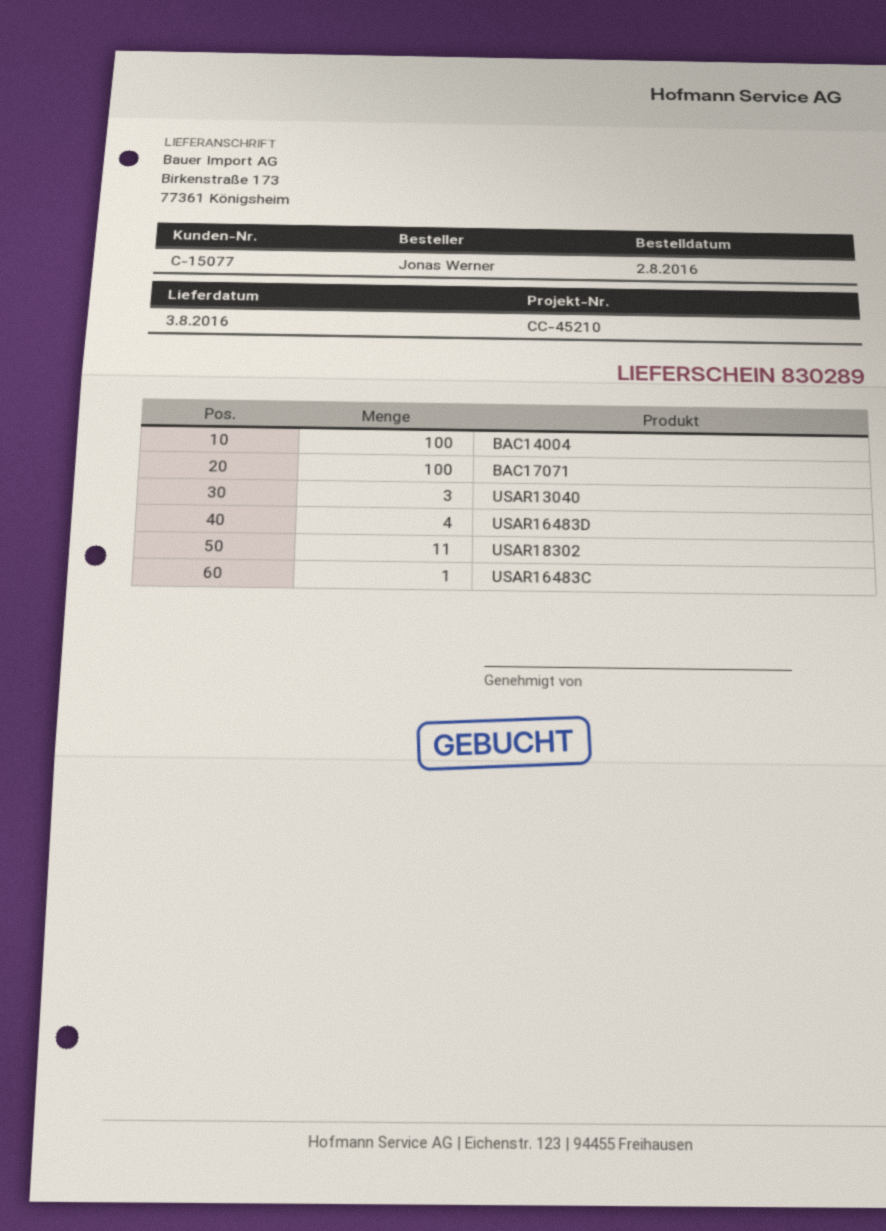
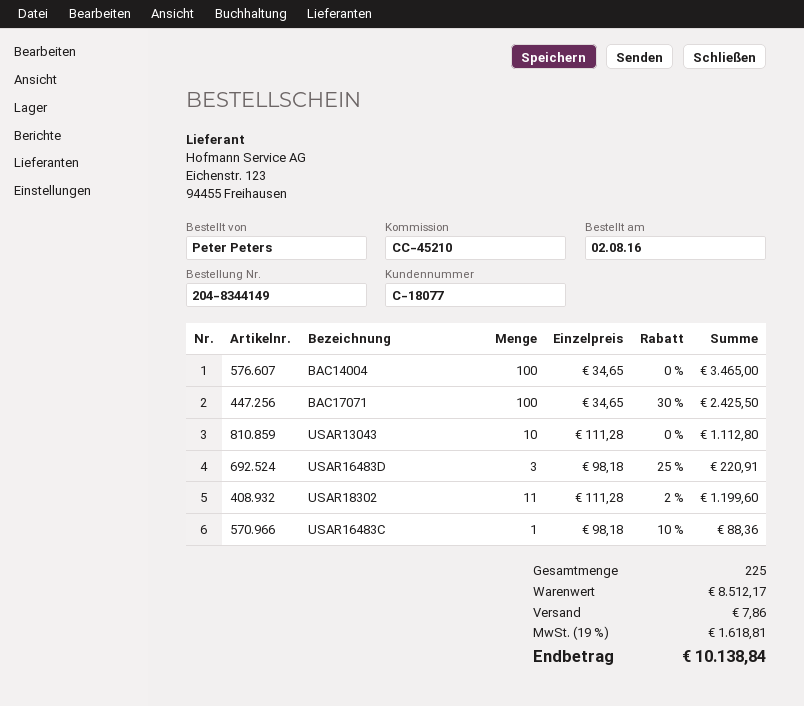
customer number: C-15077 -> C-18077
ordered by: Jonas Werner -> Peter Peters
USAR13040: 3 -> none
USAR16483D: 4 -> 3
USAR13043: none -> 10

